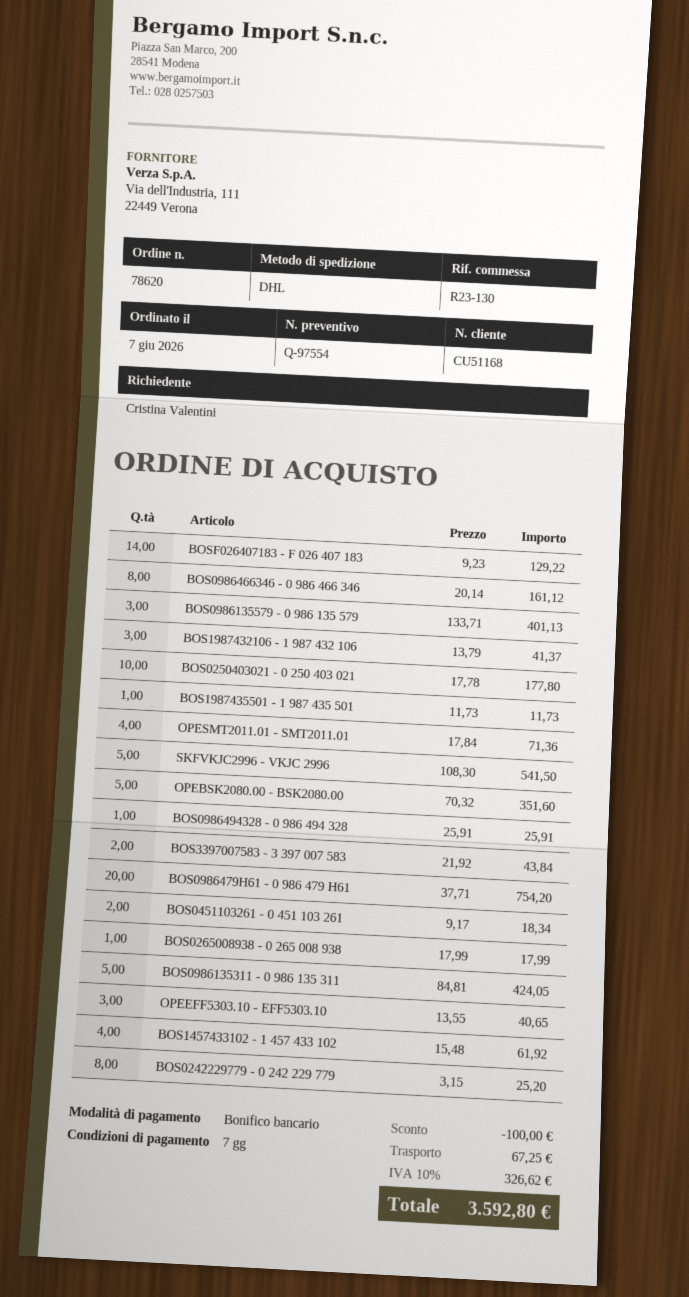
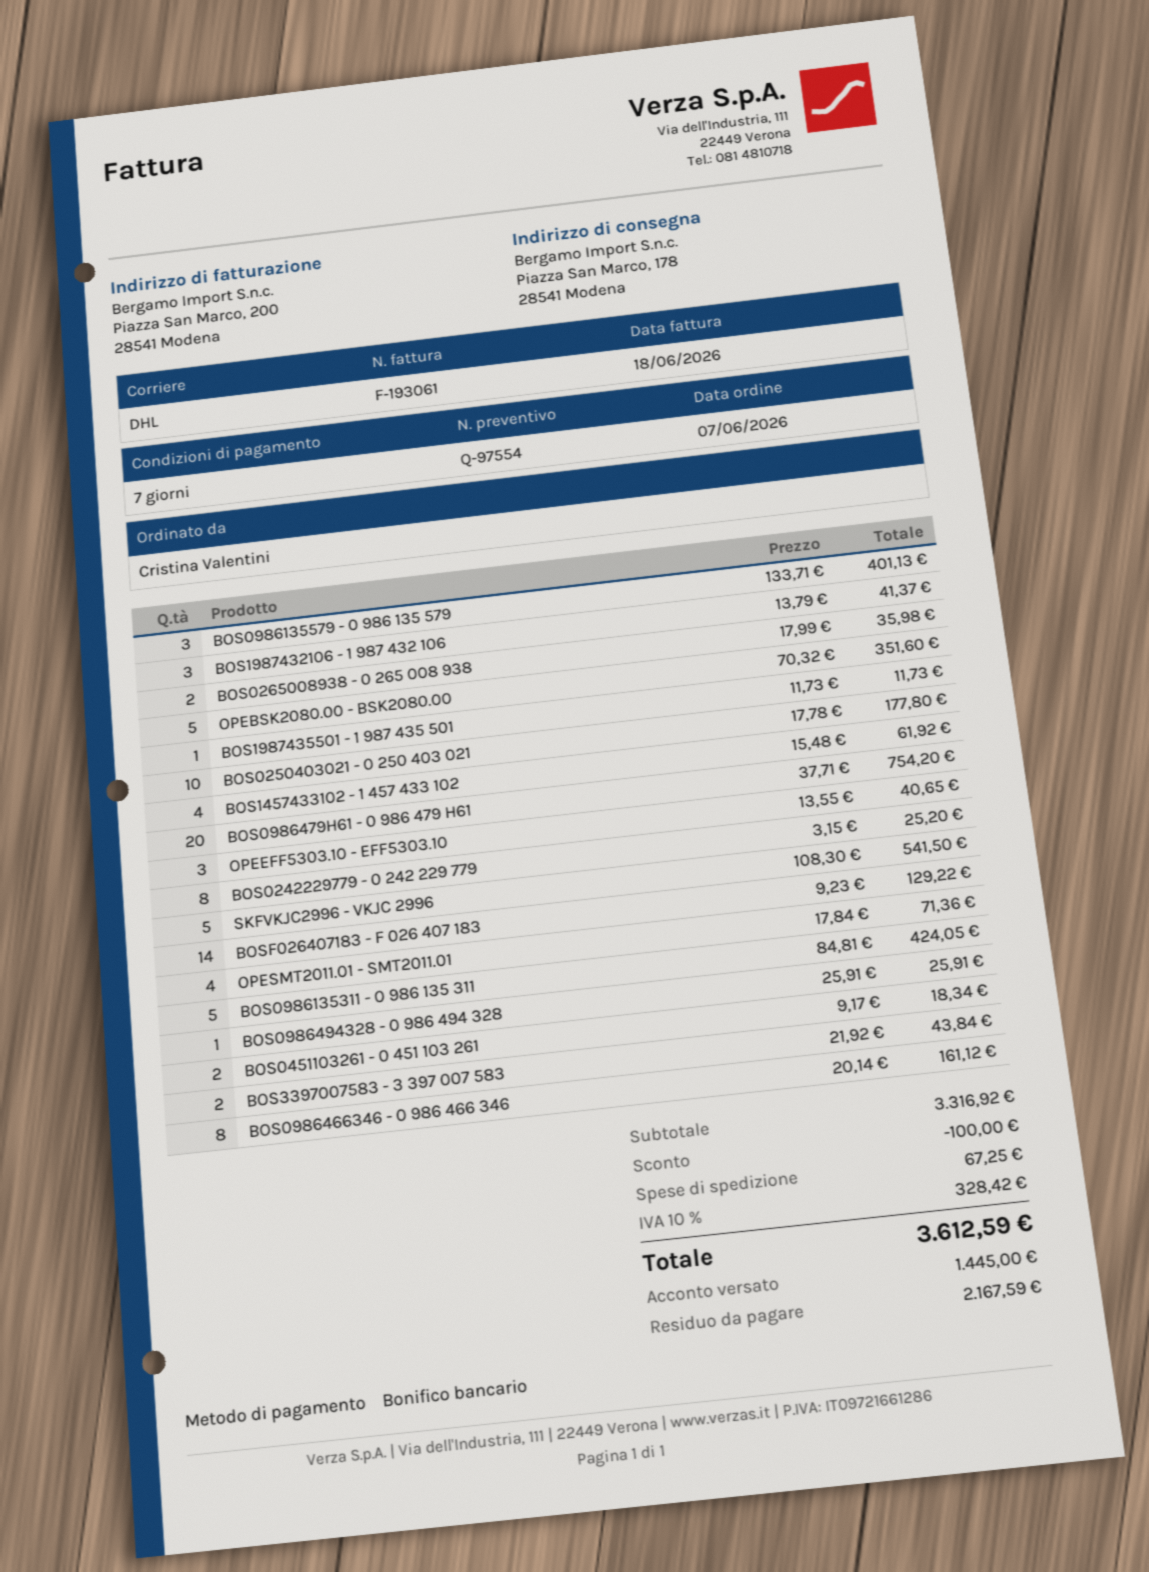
BOS0265008938 - 0 265 008 938: 1 x 17.99 = 17.99 -> 2 x 17.99 = 35.98
tax: 10% = 326.62 -> 10% = 328.42
total: 3592.80 -> 3612.59

